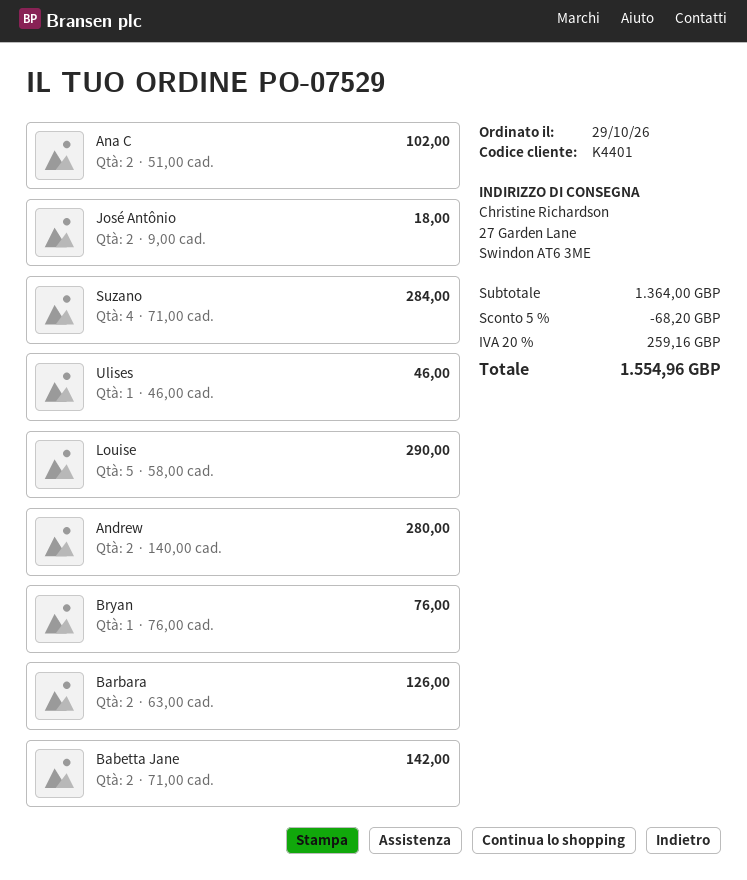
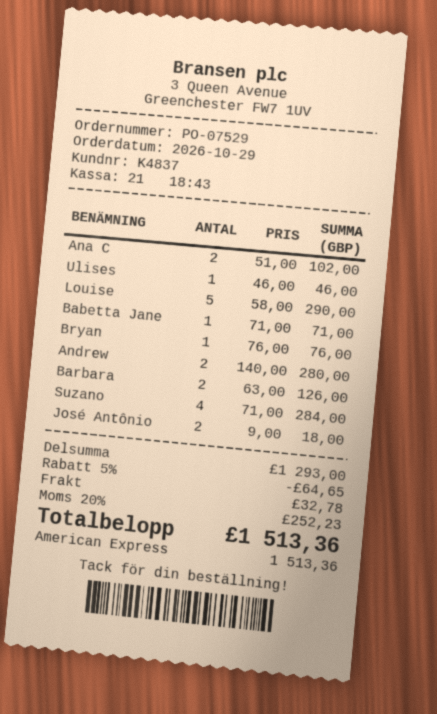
customer number: K4401 -> K4837
Babetta Jane: 2 x 71.00 = 142.00 -> 1 x 71.00 = 71.00
subtotal: 1364.00 -> 1293.00
discount: 5% = 68.20 -> 5% = 64.65
shipping: none -> 32.78
tax: 20% = 259.16 -> 20% = 252.23
total: 1554.96 -> 1513.36

